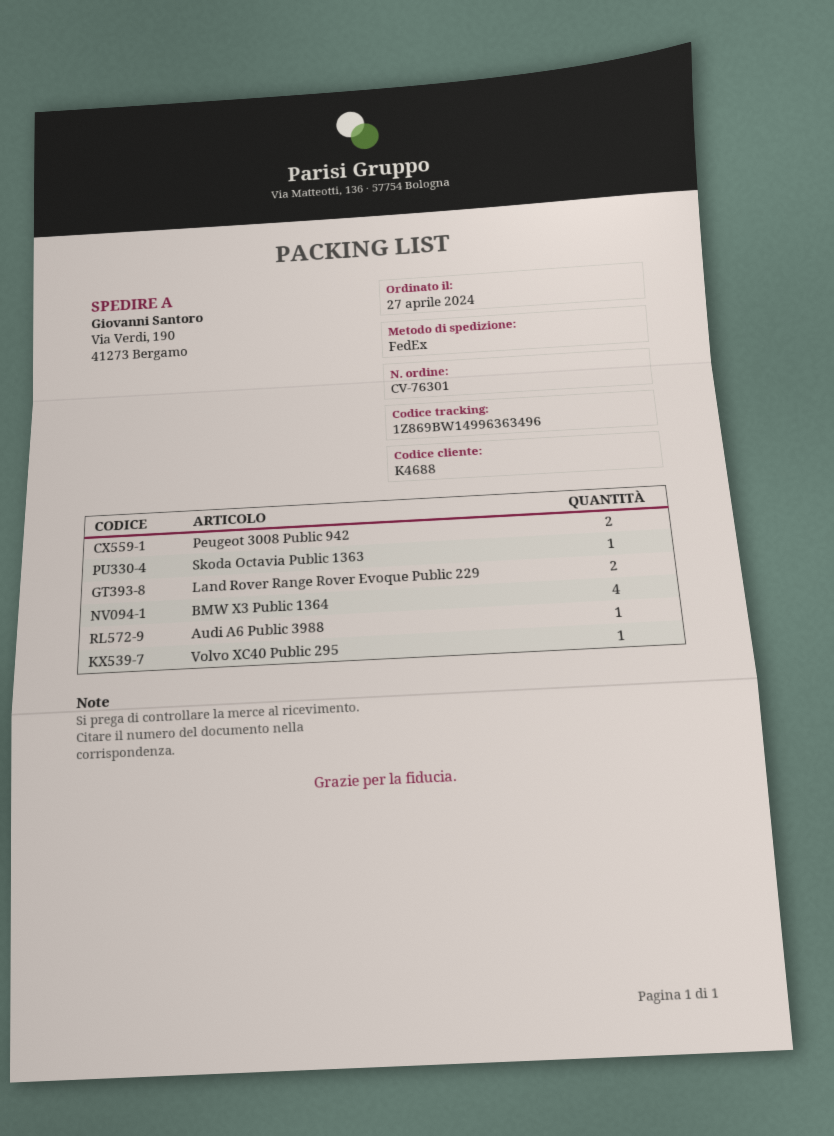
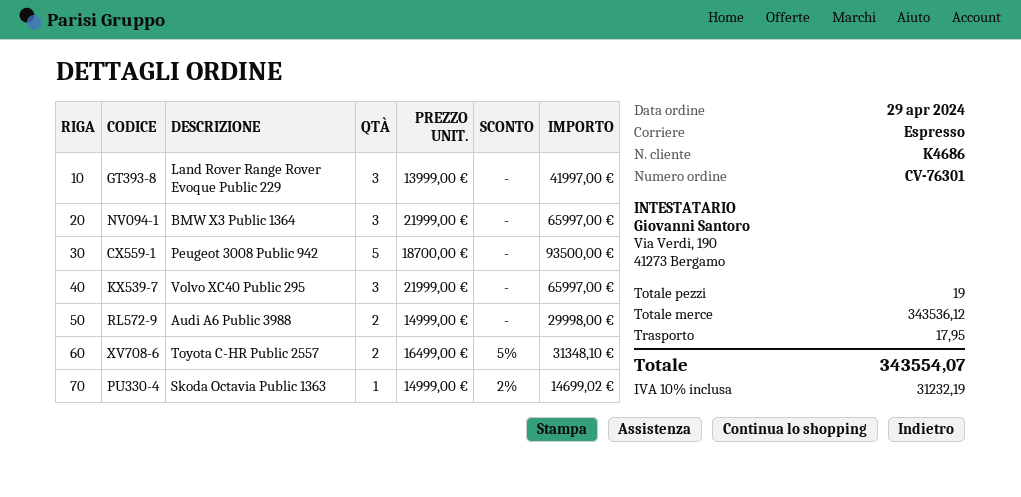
order date: 2024-04-27 -> 2024-04-29
customer number: K4688 -> K4686
shipping method: FedEx -> express
Peugeot 3008 Public 942: 2 -> 5
Land Rover Range Rover Evoque Public 229: 2 -> 3
BMW X3 Public 1364: 4 -> 3
Audi A6 Public 3988: 1 -> 2
Volvo XC40 Public 295: 1 -> 3
Toyota C-HR Public 2557: none -> 2

